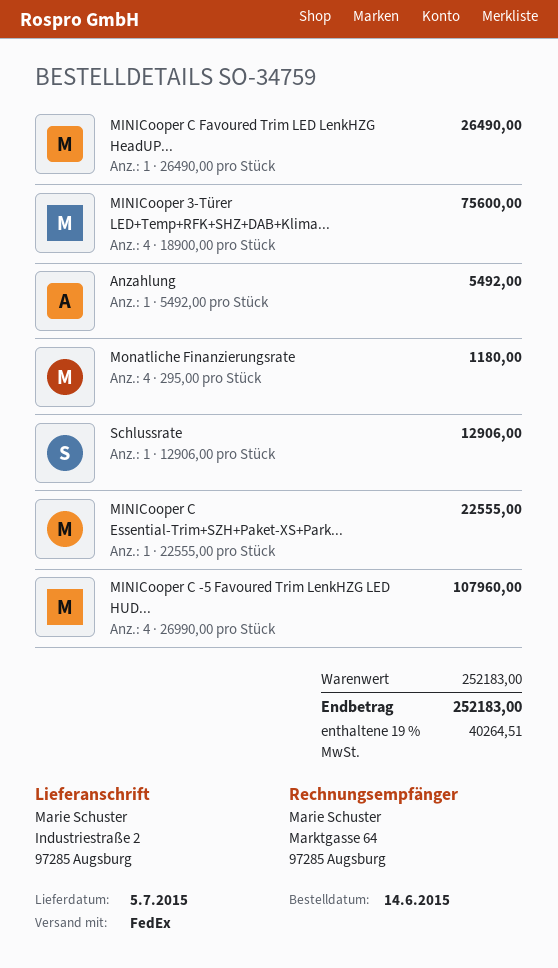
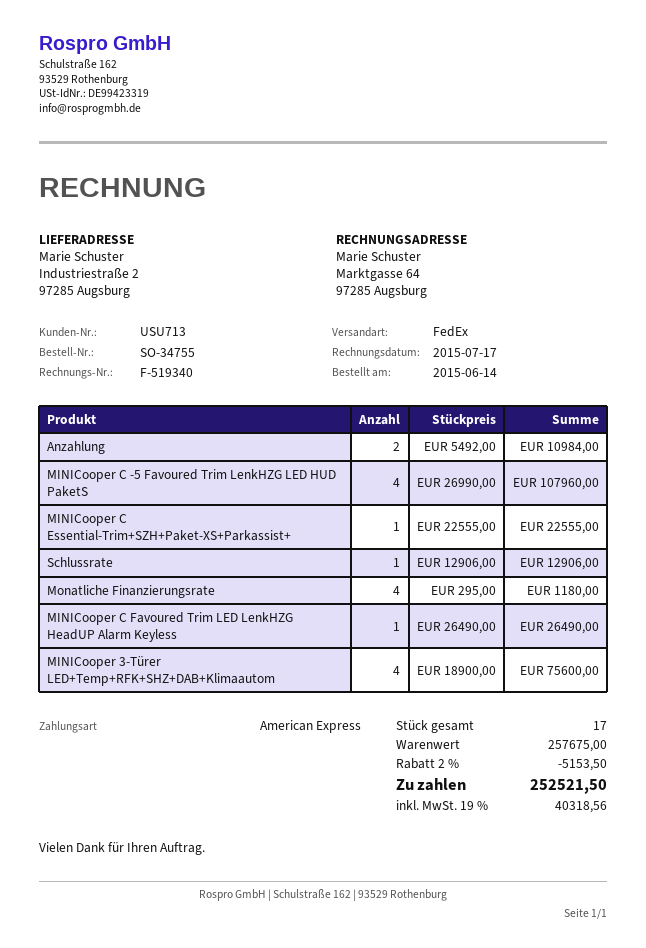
order number: SO-34759 -> SO-34755
Anzahlung: 1 x 5492.00 = 5492.00 -> 2 x 5492.00 = 10984.00
subtotal: 252183.00 -> 257675.00
discount: none -> 2% = 5153.50
tax: 19% = 40264.51 -> 19% = 40318.56
total: 252183.00 -> 252521.50

